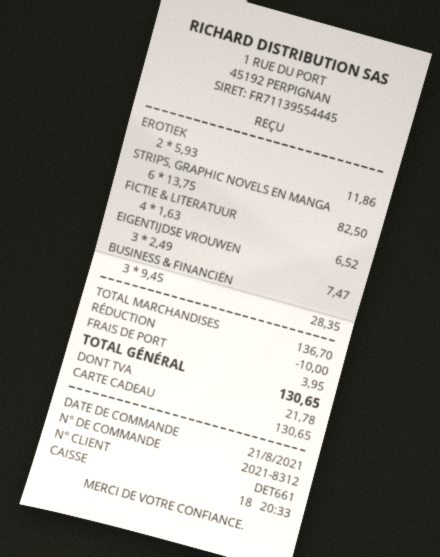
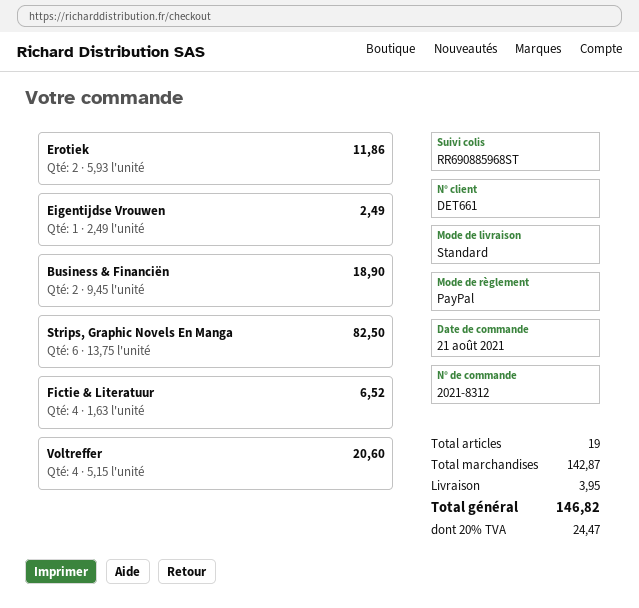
payment method: gift card -> PayPal
EIGENTIJDSE VROUWEN: 3 x 2.49 = 7.47 -> 1 x 2.49 = 2.49
BUSINESS & FINANCIËN: 3 x 9.45 = 28.35 -> 2 x 9.45 = 18.90
Voltreffer: none -> 4 x 5.15 = 20.60
subtotal: 136.70 -> 142.87
discount: 10.00 -> none
tax: 21.78 -> 24.47
total: 130.65 -> 146.82

